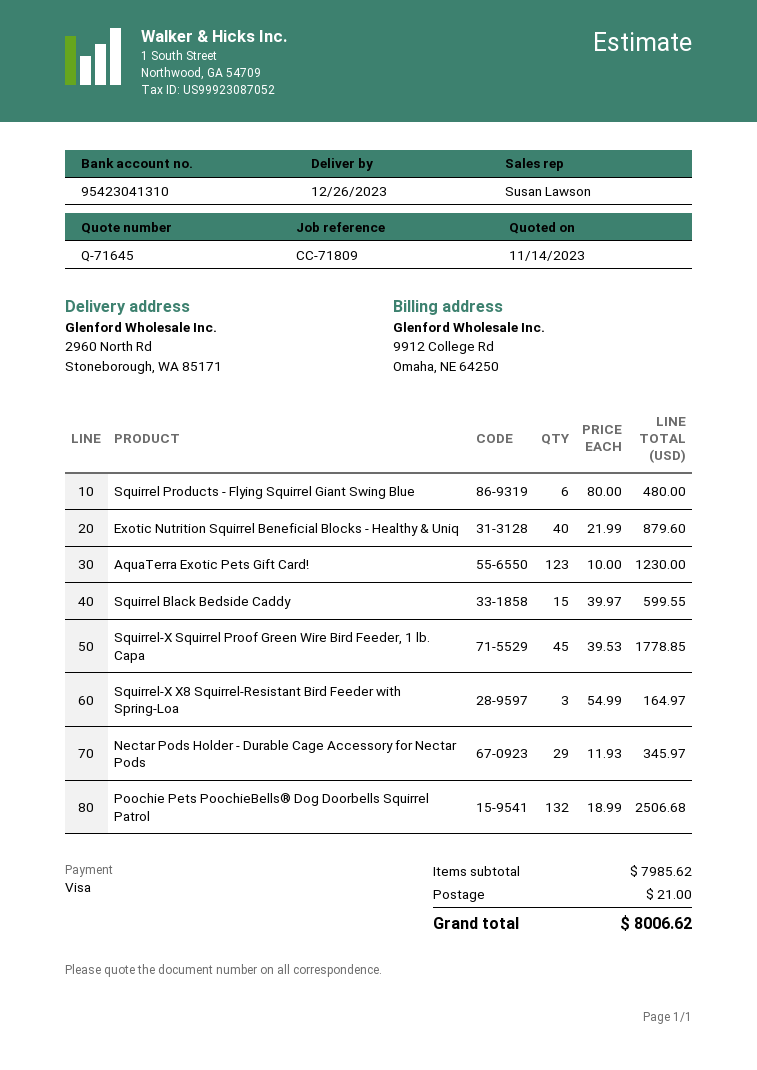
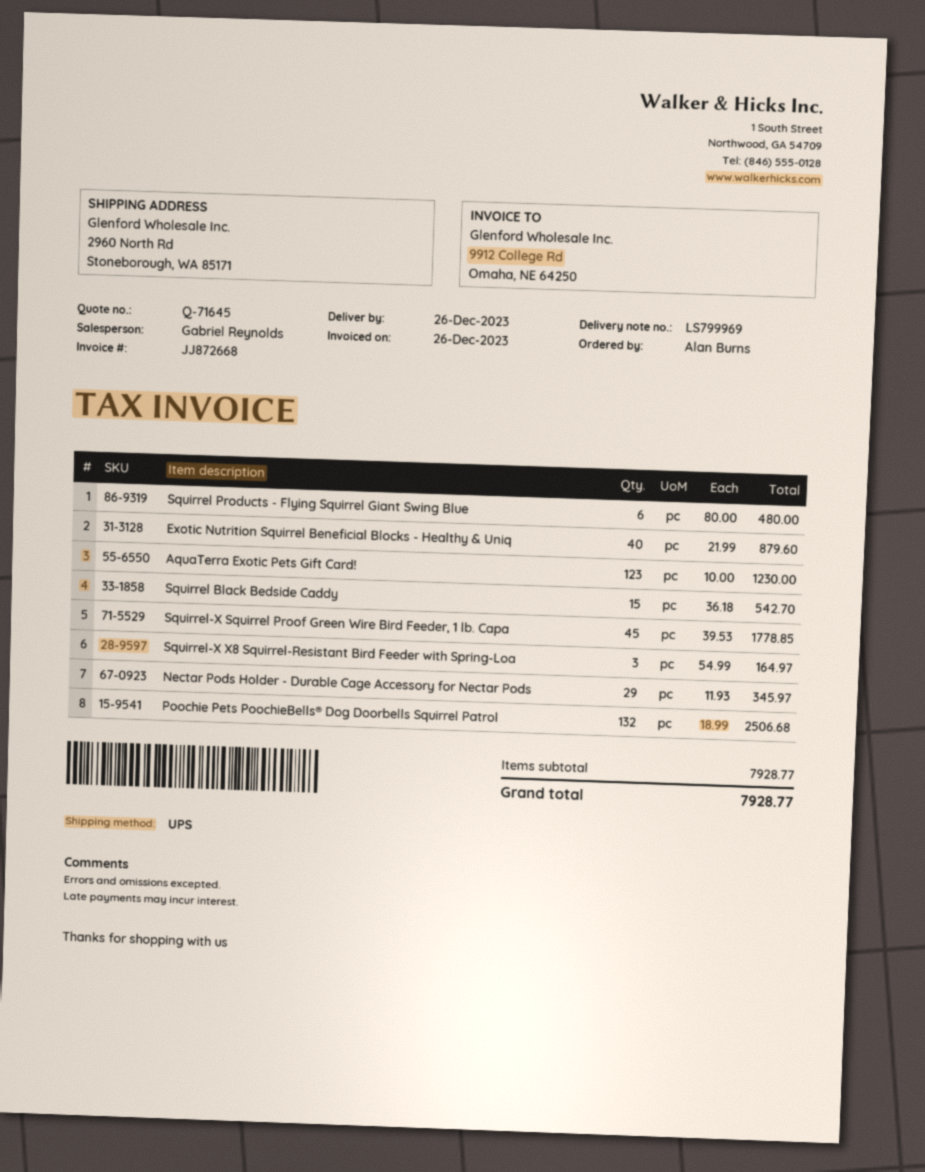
sales rep: Susan Lawson -> Gabriel Reynolds
Squirrel Black Bedside Caddy: 15 x 39.97 = 599.55 -> 15 x 36.18 = 542.70
subtotal: 7985.62 -> 7928.77
shipping: 21.00 -> none
total: 8006.62 -> 7928.77

